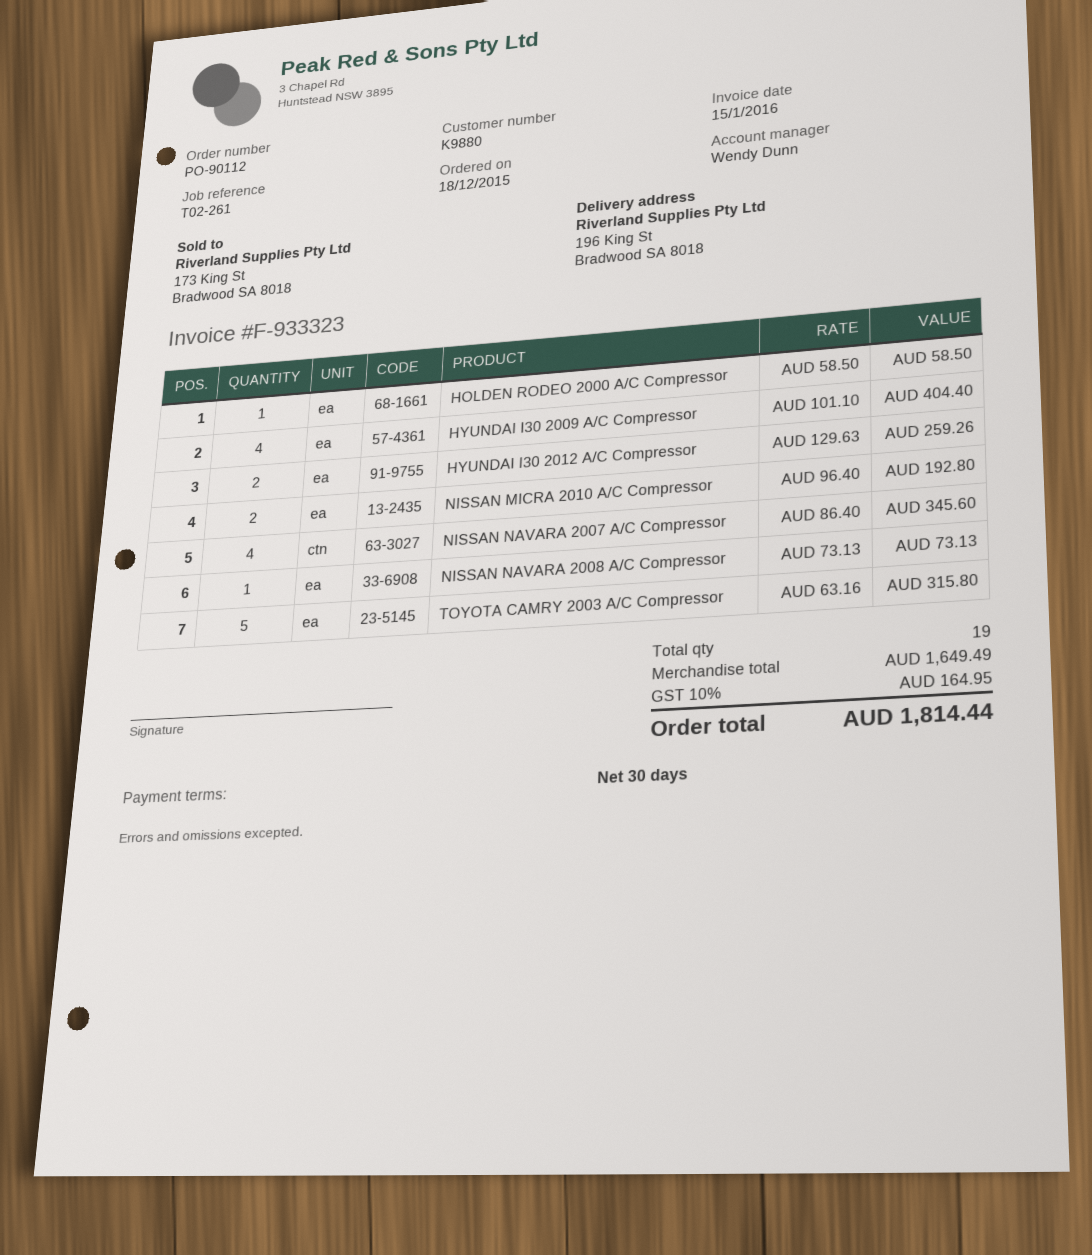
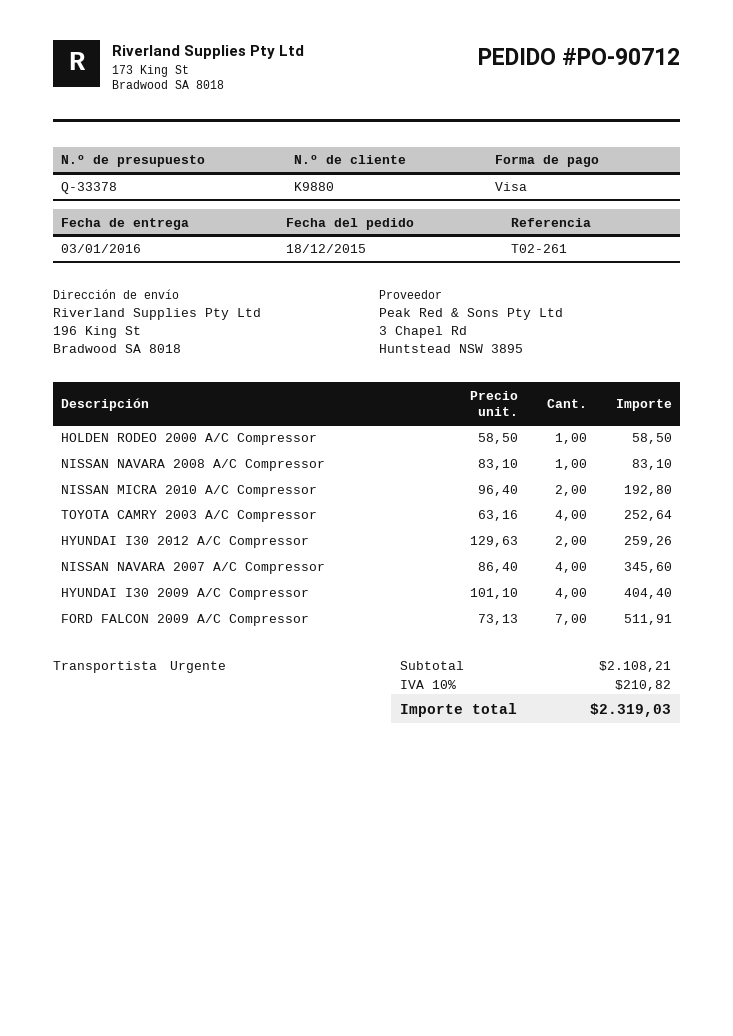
order number: PO-90112 -> PO-90712
NISSAN NAVARA 2008 A/C Compressor: 1 x 73.13 = 73.13 -> 1 x 83.10 = 83.10
TOYOTA CAMRY 2003 A/C Compressor: 5 x 63.16 = 315.80 -> 4 x 63.16 = 252.64
FORD FALCON 2009 A/C Compressor: none -> 7 x 73.13 = 511.91
subtotal: 1649.49 -> 2108.21
tax: 10% = 164.95 -> 10% = 210.82
total: 1814.44 -> 2319.03

